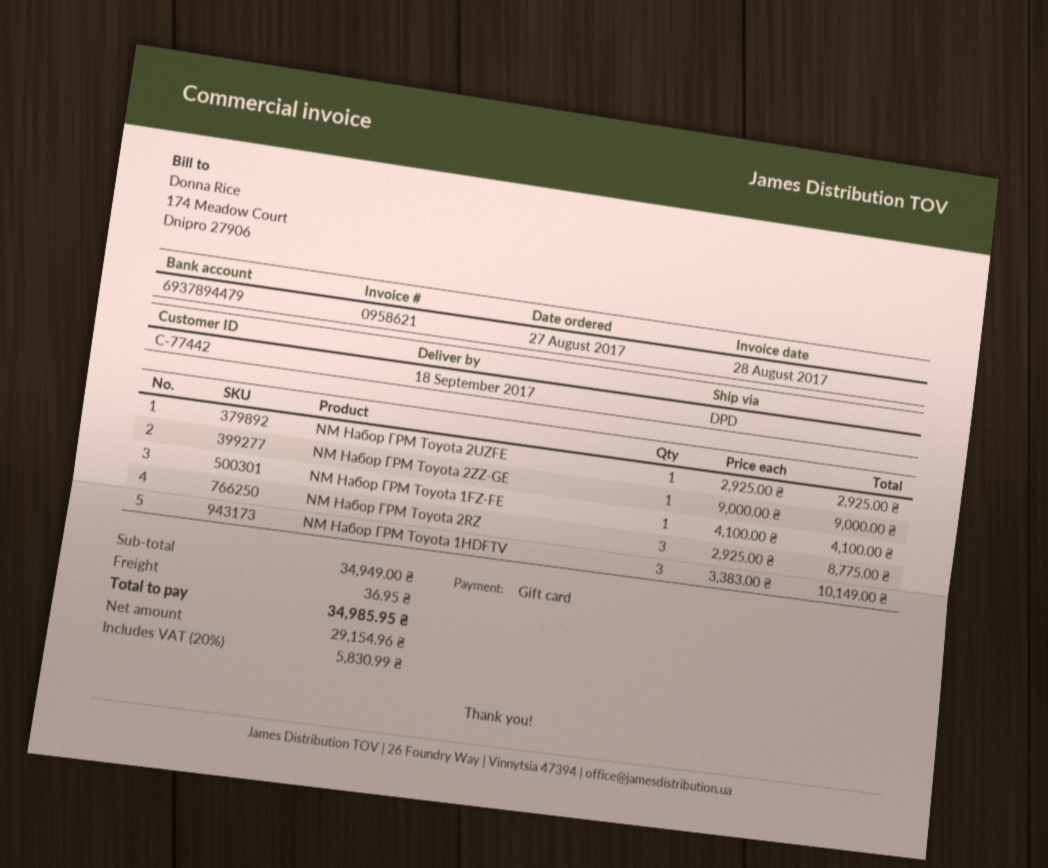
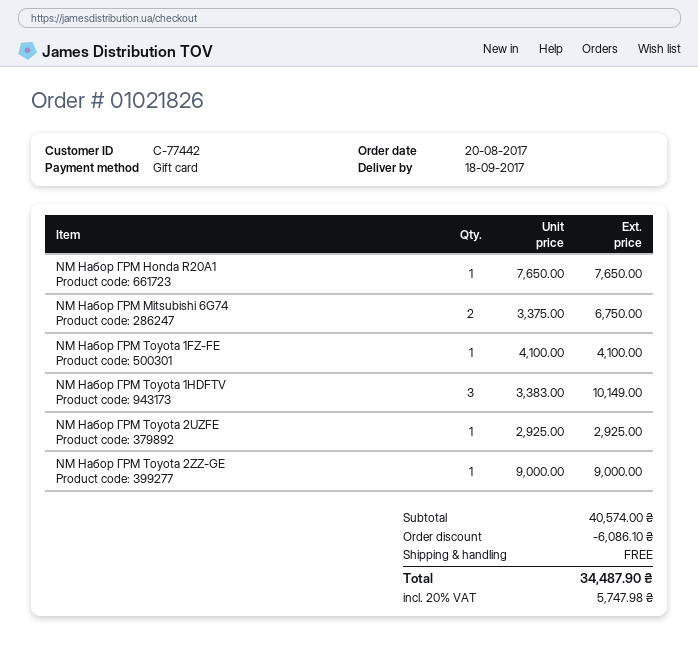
order date: 2017-08-27 -> 2017-08-20
NM Набор ГРМ Toyota 2RZ: 3 x 2925.00 = 8775.00 -> none
NM Набор ГРМ Honda R20A1: none -> 1 x 7650.00 = 7650.00
NM Набор ГРМ Mitsubishi 6G74: none -> 2 x 3375.00 = 6750.00
subtotal: 34949.00 -> 40574.00
discount: none -> 6086.10
shipping: 36.95 -> 0.00
tax: 20% = 5830.99 -> 20% = 5747.98
total: 34985.95 -> 34487.90

